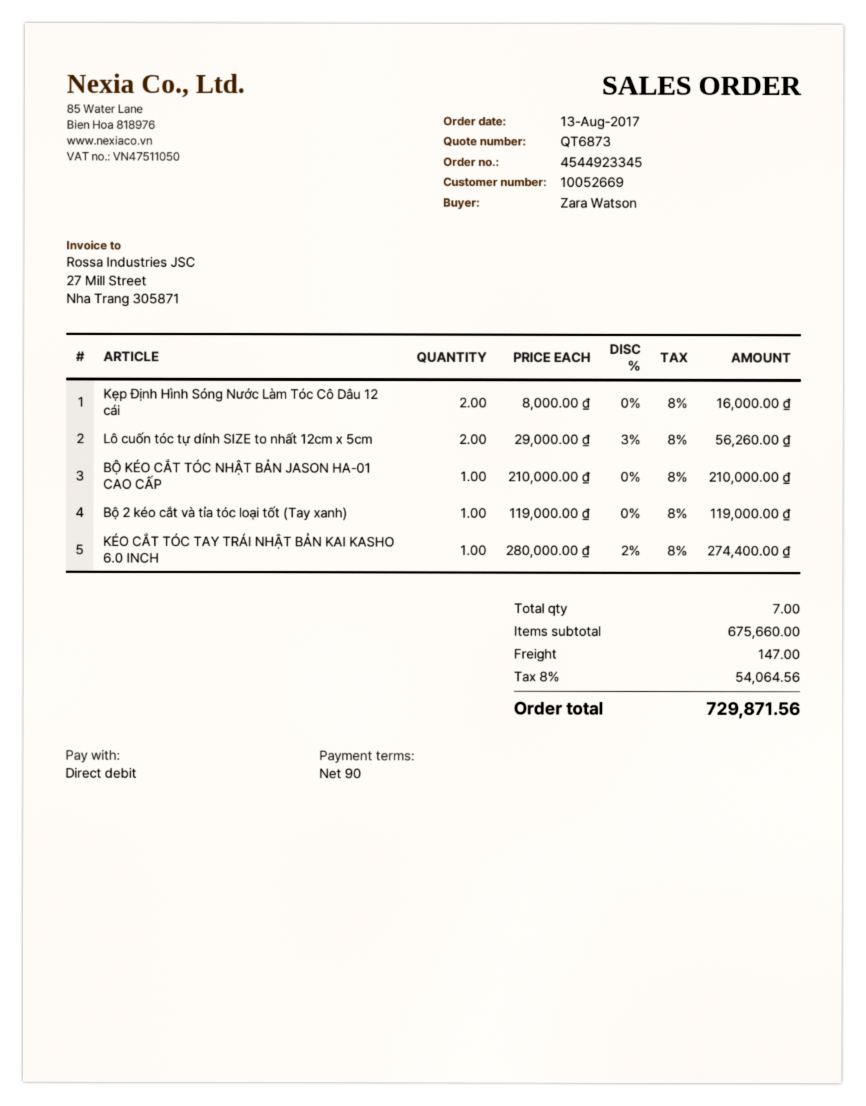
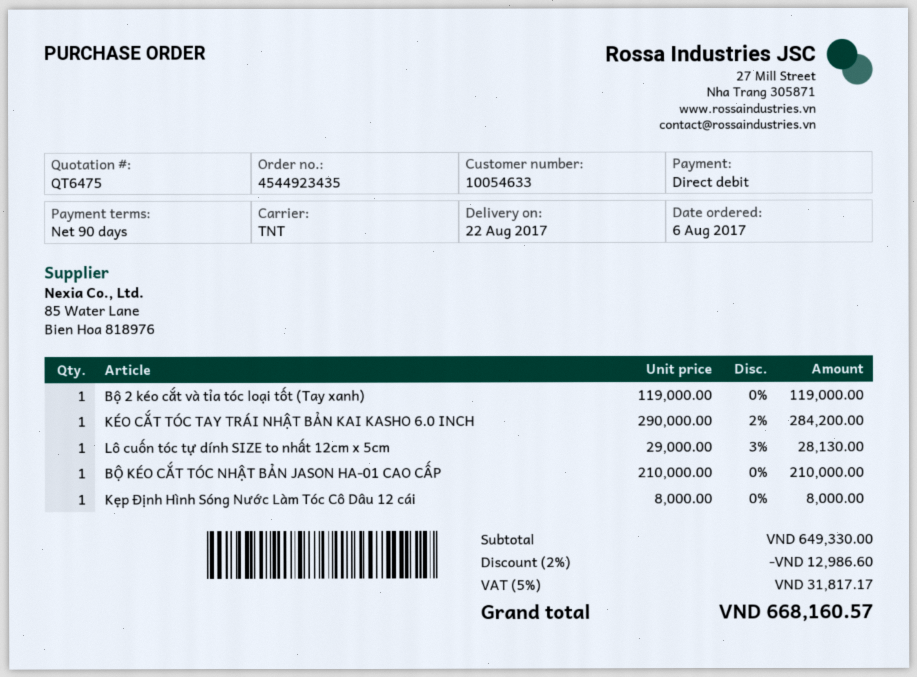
quote number: QT6873 -> QT6475
order number: 4544923345 -> 4544923435
order date: 2017-08-13 -> 2017-08-06
customer number: 10052669 -> 10054633
Kẹp Định Hình Sóng Nước Làm Tóc Cô Dâu 12 cái: 2 x 8000.00 = 16000.00 -> 1 x 8000.00 = 8000.00
Lô cuốn tóc tự dính SIZE to nhất 12cm x 5cm: 2 x 29000.00 - 3% = 56260.00 -> 1 x 29000.00 - 3% = 28130.00
KÉO CẮT TÓC TAY TRÁI NHẬT BẢN KAI KASHO 6.0 INCH: 1 x 280000.00 - 2% = 274400.00 -> 1 x 290000.00 - 2% = 284200.00
subtotal: 675660.00 -> 649330.00
discount: none -> 2% = 12986.60
shipping: 147.00 -> none
tax: 8% = 54064.56 -> 5% = 31817.17
total: 729871.56 -> 668160.57

